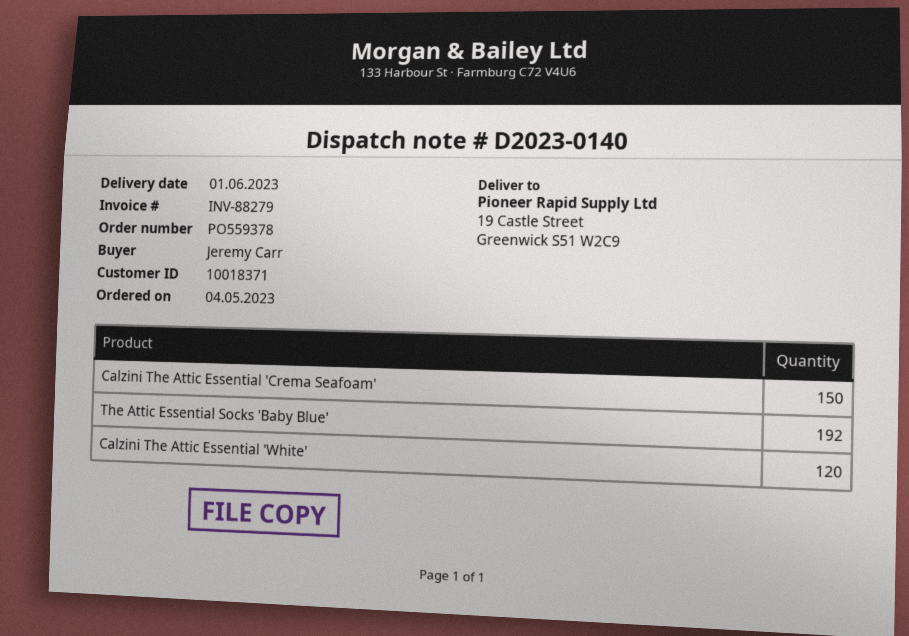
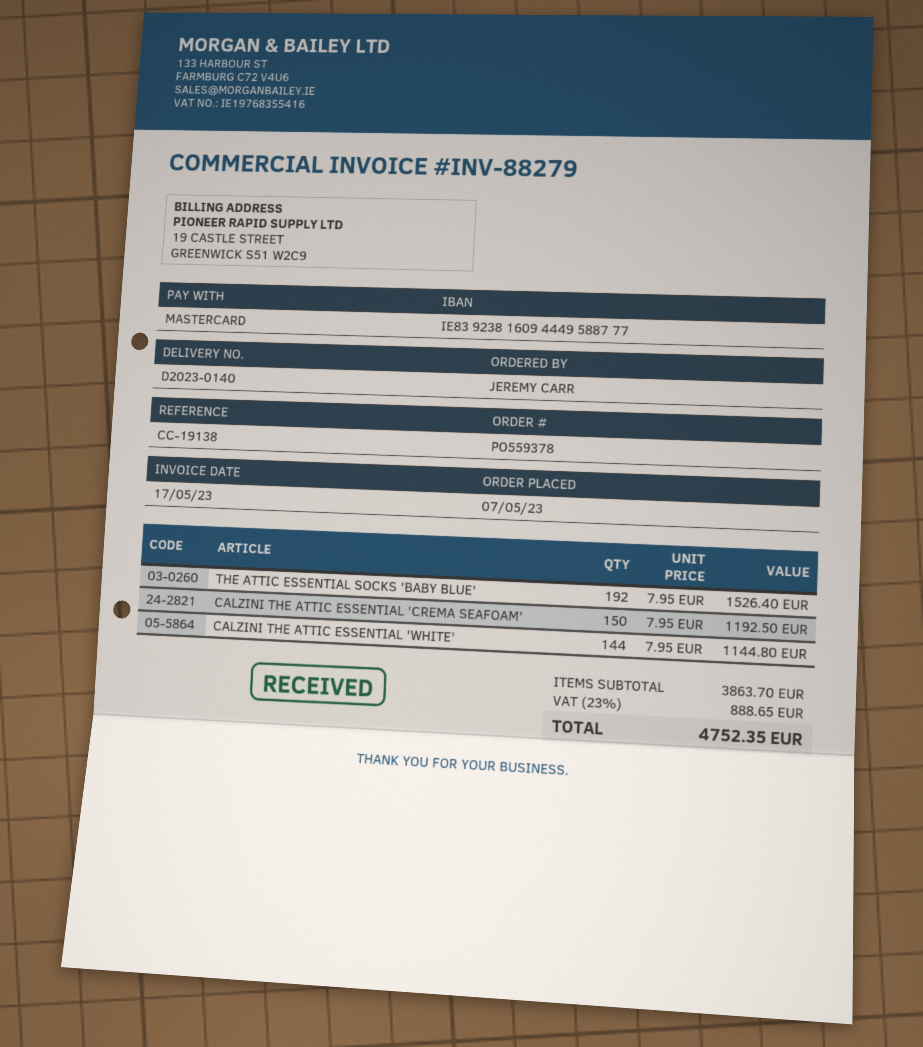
order date: 2023-05-04 -> 2023-05-07
Calzini The Attic Essential 'White': 120 -> 144

